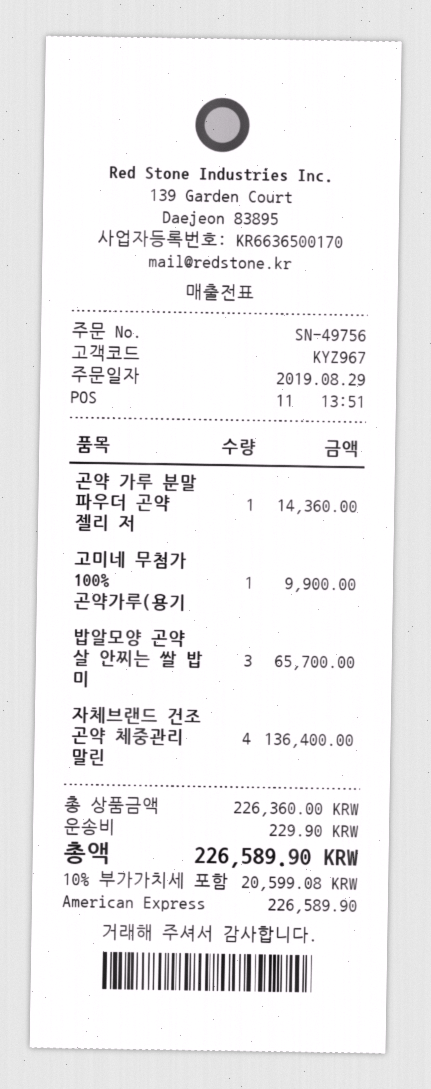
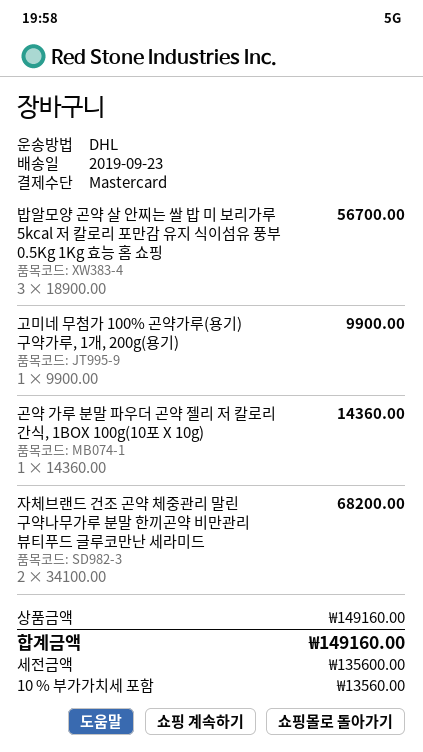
payment method: American Express -> Mastercard
밥알모양 곤약 살 안찌는 쌀 밥 미: 3 for 65700.00 -> 3 for 56700.00
자체브랜드 건조 곤약 체중관리 말린: 4 for 136400.00 -> 2 for 68200.00
subtotal: 226360.00 -> 149160.00
shipping: 229.90 -> none
tax: 10% = 20599.08 -> 10% = 13560.00
total: 226589.90 -> 149160.00

